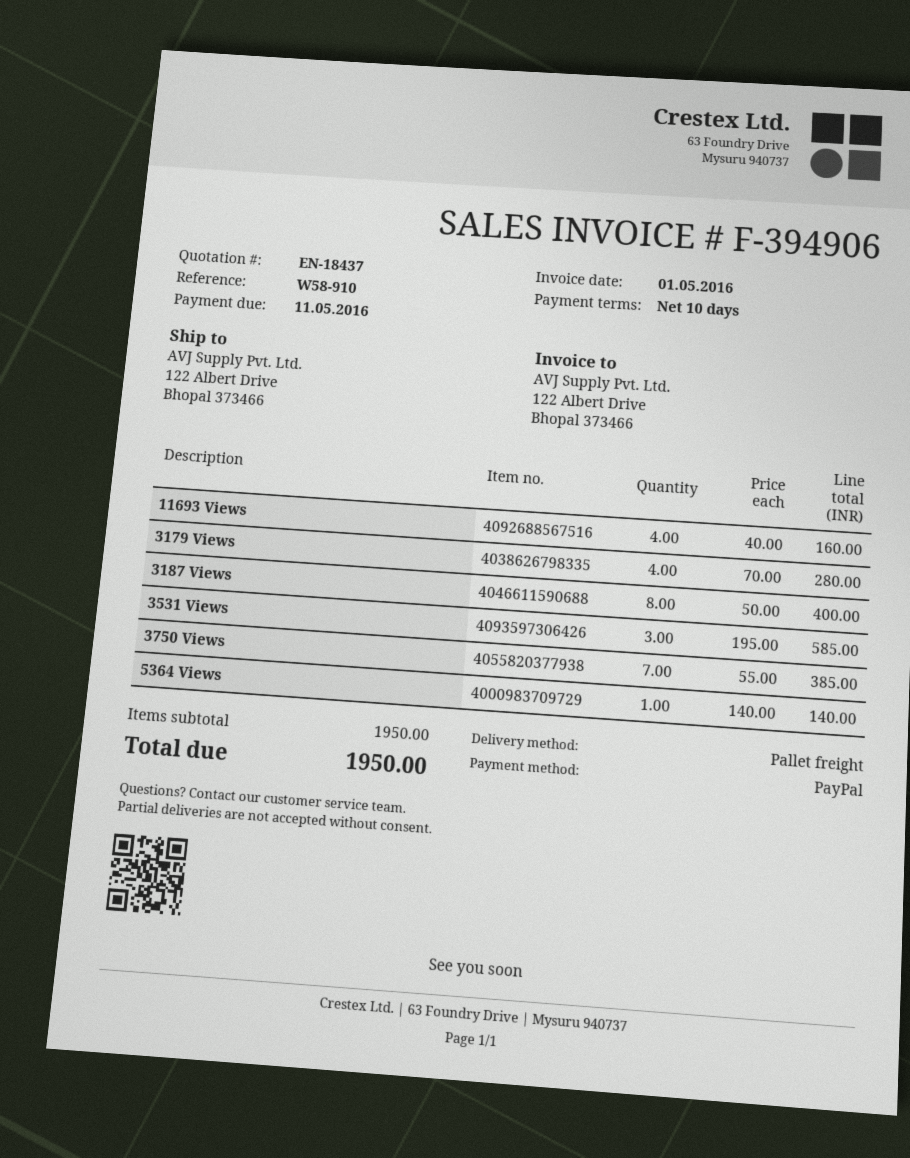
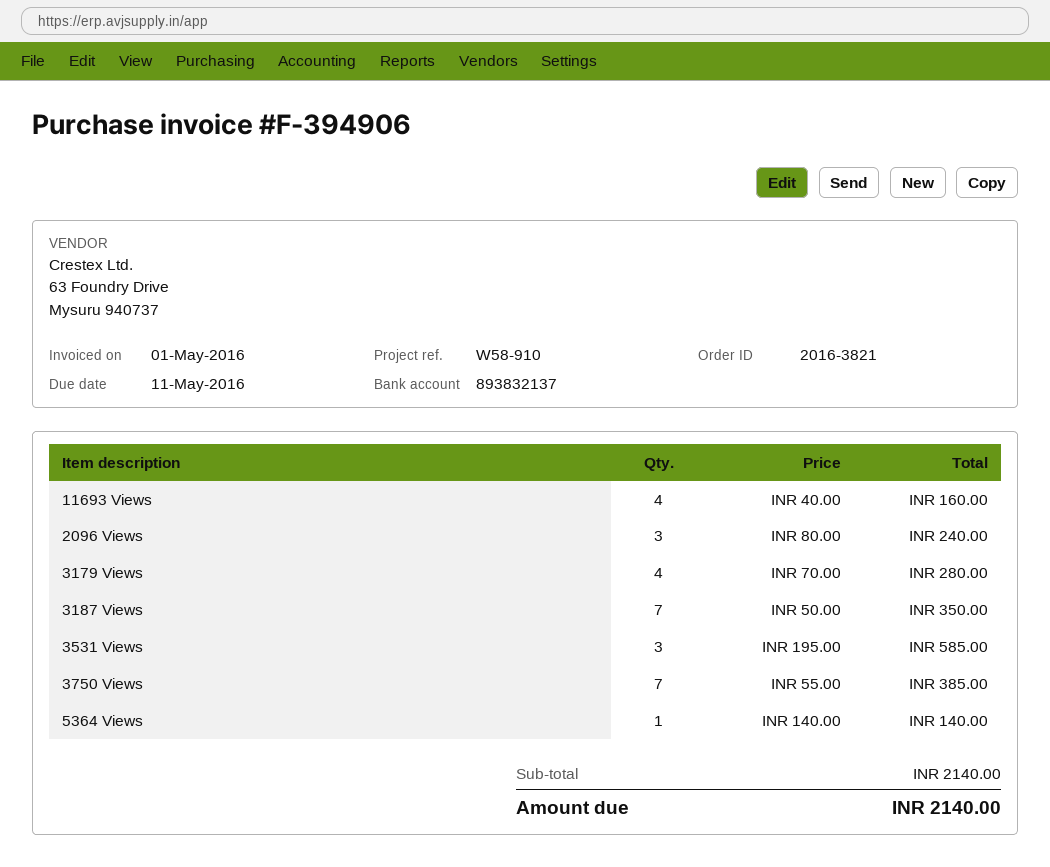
3187 Views: 8 x 50.00 = 400.00 -> 7 x 50.00 = 350.00
2096 Views: none -> 3 x 80.00 = 240.00
subtotal: 1950.00 -> 2140.00
total: 1950.00 -> 2140.00

